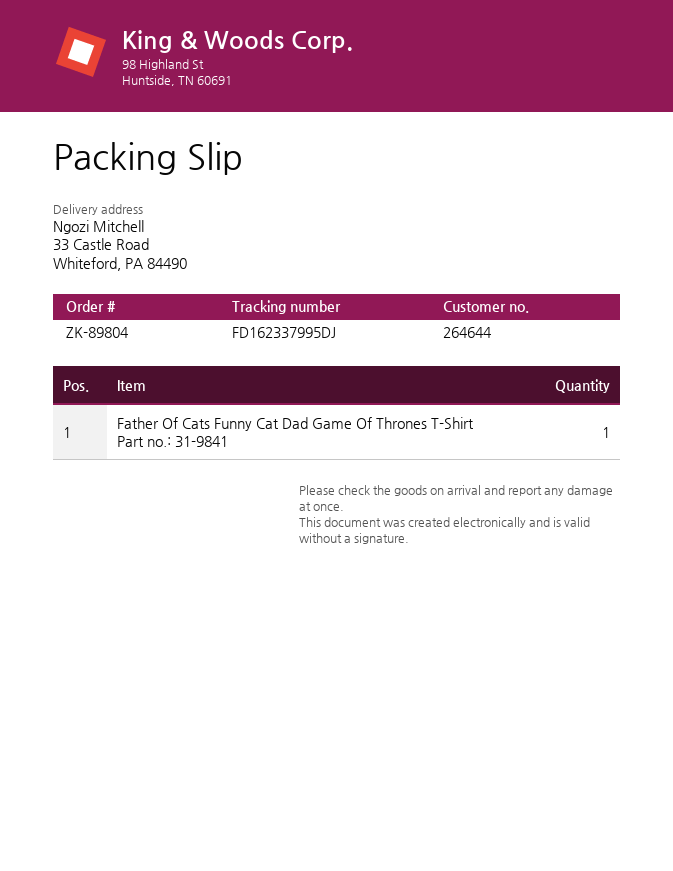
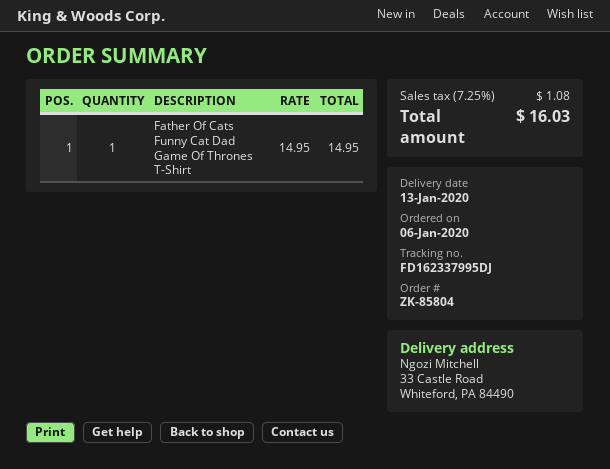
order number: ZK-89804 -> ZK-85804

